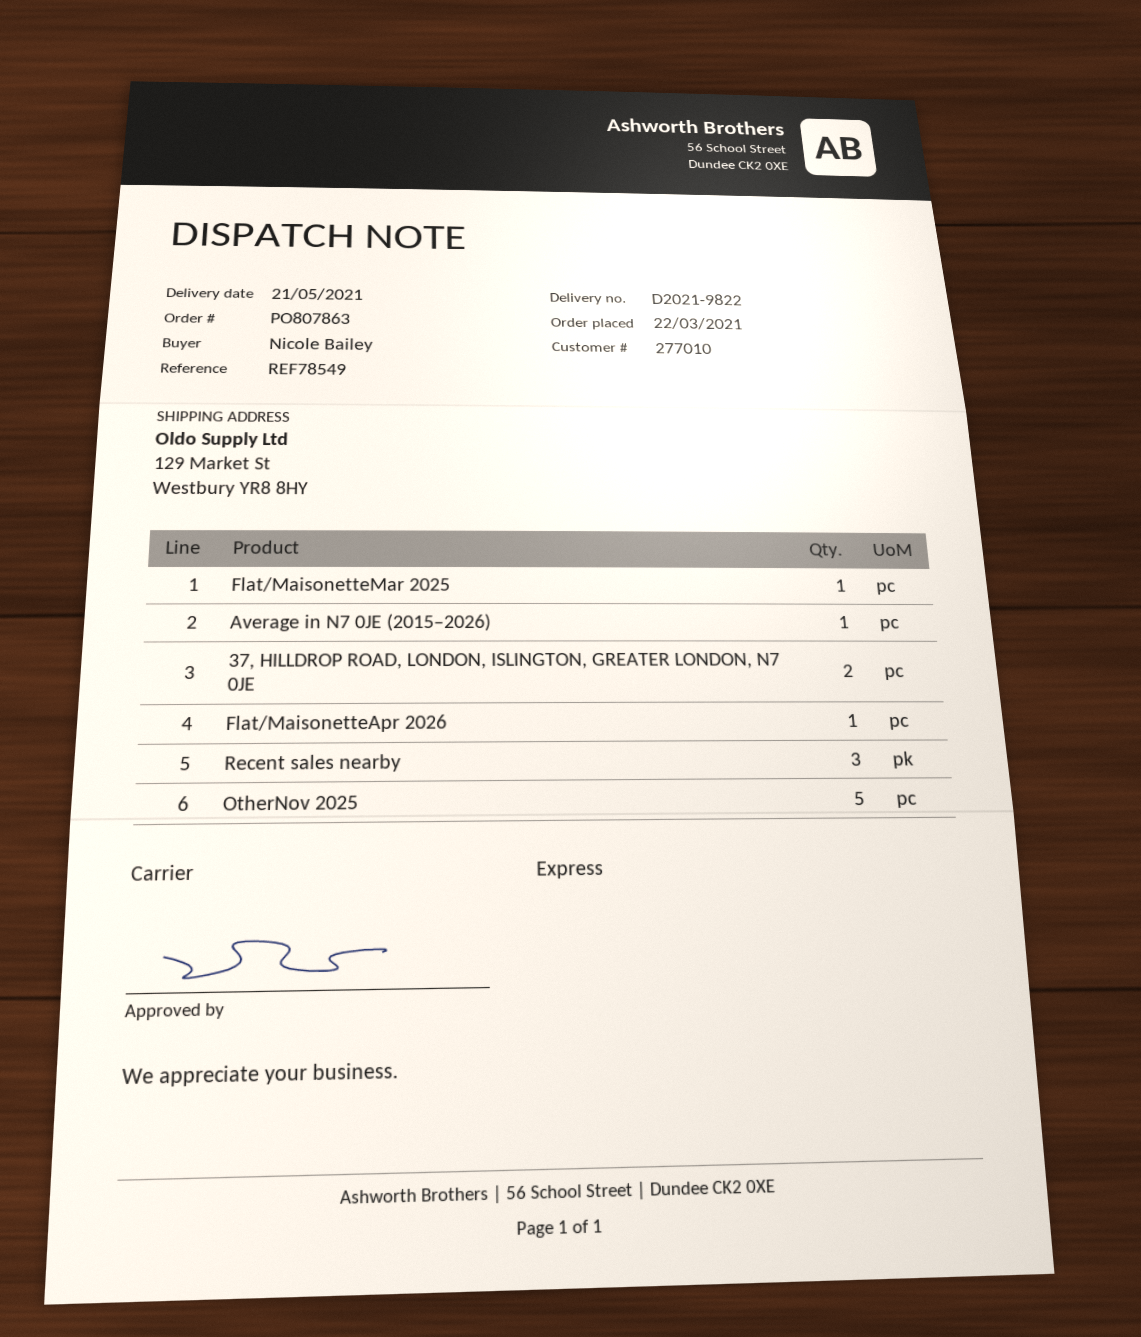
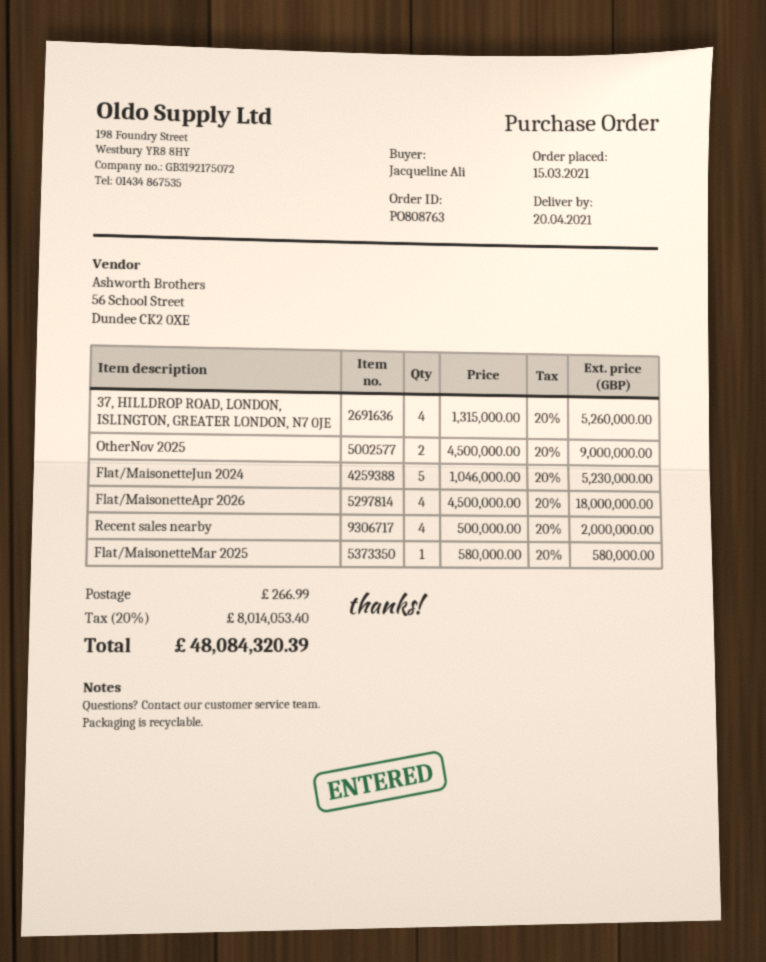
order number: PO807863 -> PO808763
order date: 2021-03-22 -> 2021-03-15
delivery date: 2021-05-21 -> 2021-04-20
ordered by: Nicole Bailey -> Jacqueline Ali
Average in N7 0JE (2015–2026): 1 -> none
37, HILLDROP ROAD, LONDON, ISLINGTON, GREATER LONDON, N7 0JE: 2 -> 4
Flat/MaisonetteApr 2026: 1 -> 4
Recent sales nearby: 3 -> 4
OtherNov 2025: 5 -> 2
Flat/MaisonetteJun 2024: none -> 5

